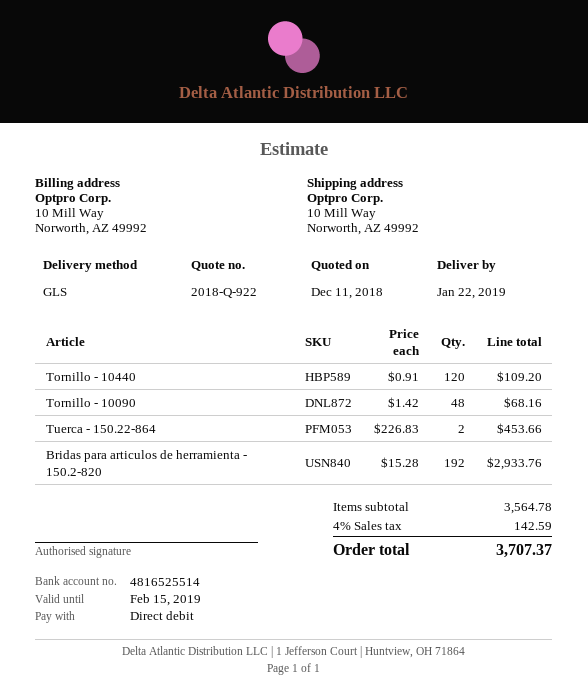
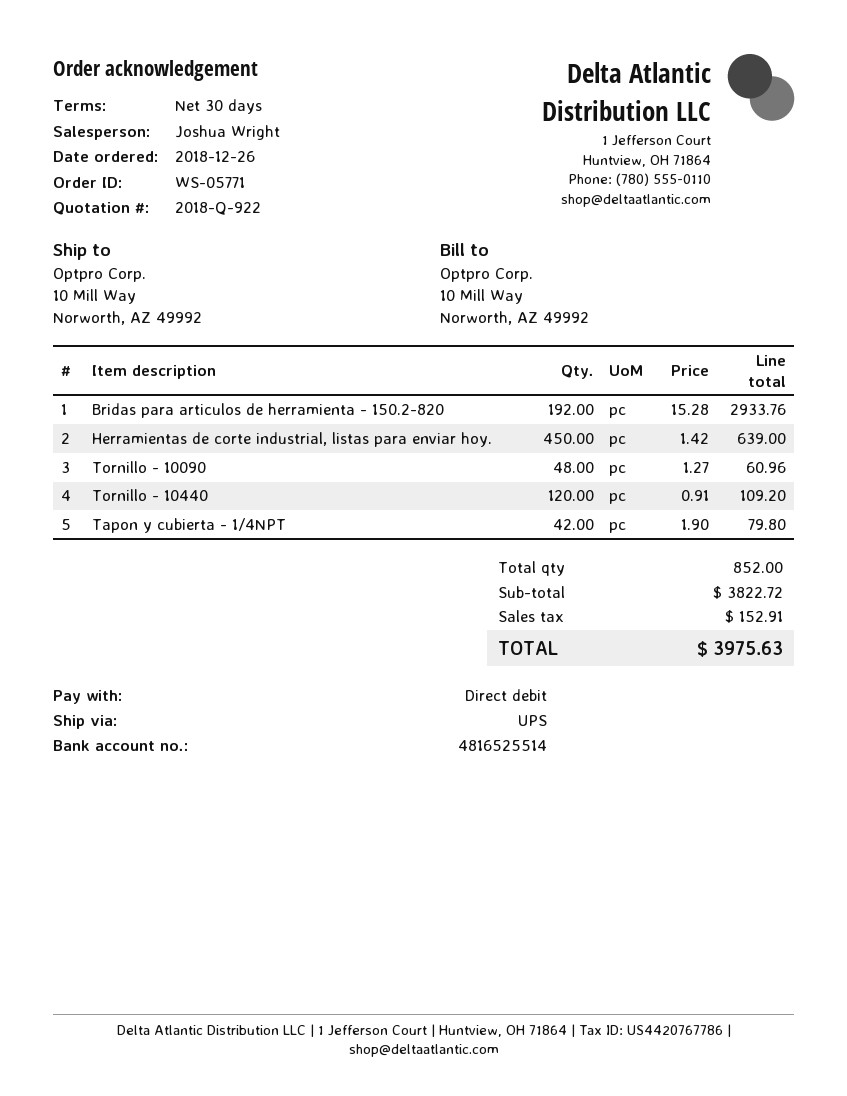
shipping method: GLS -> UPS
Tornillo - 10090: 48 x 1.42 = 68.16 -> 48 x 1.27 = 60.96
Tuerca - 150.22-864: 2 x 226.83 = 453.66 -> none
Herramientas de corte industrial, listas para enviar hoy.: none -> 450 x 1.42 = 639.00
Tapon y cubierta - 1/4NPT: none -> 42 x 1.90 = 79.80
subtotal: 3564.78 -> 3822.72
tax: 142.59 -> 152.91
total: 3707.37 -> 3975.63

